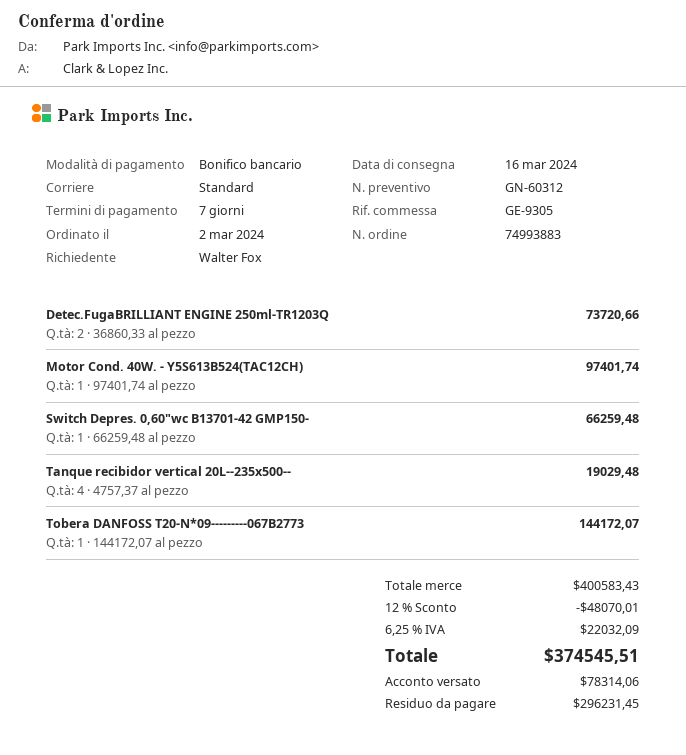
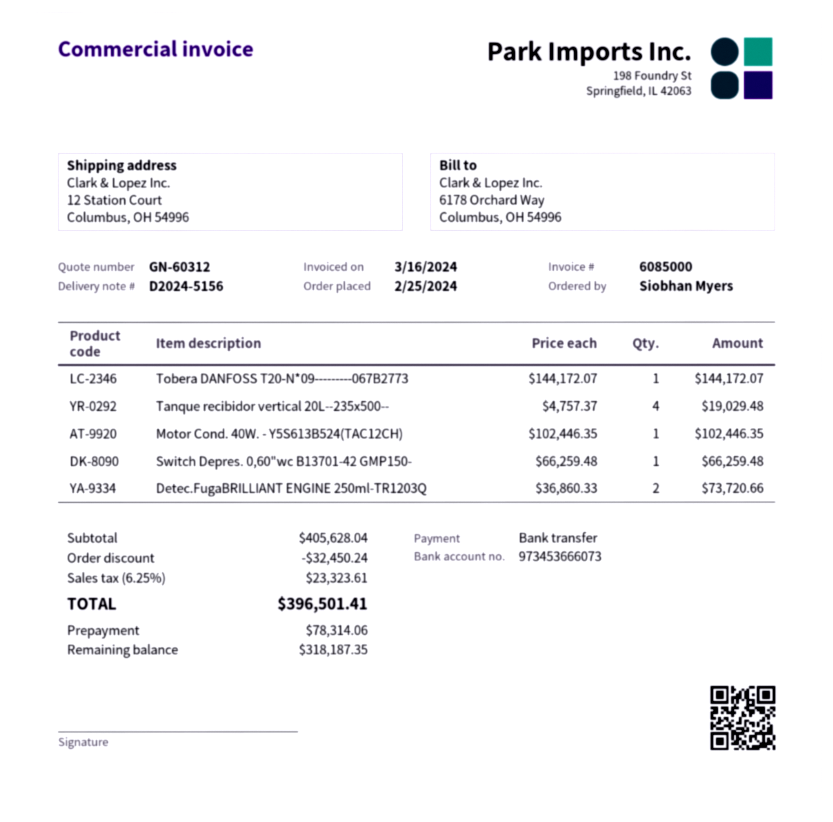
order date: 2024-03-02 -> 2024-02-25
ordered by: Walter Fox -> Siobhan Myers
Motor Cond. 40W. - Y5S613B524(TAC12CH): 1 x 97401.74 = 97401.74 -> 1 x 102446.35 = 102446.35
subtotal: 400583.43 -> 405628.04
discount: 48070.01 -> 32450.24
tax: 6.25% = 22032.09 -> 6.25% = 23323.61
total: 374545.51 -> 396501.41
balance: 296231.45 -> 318187.35

